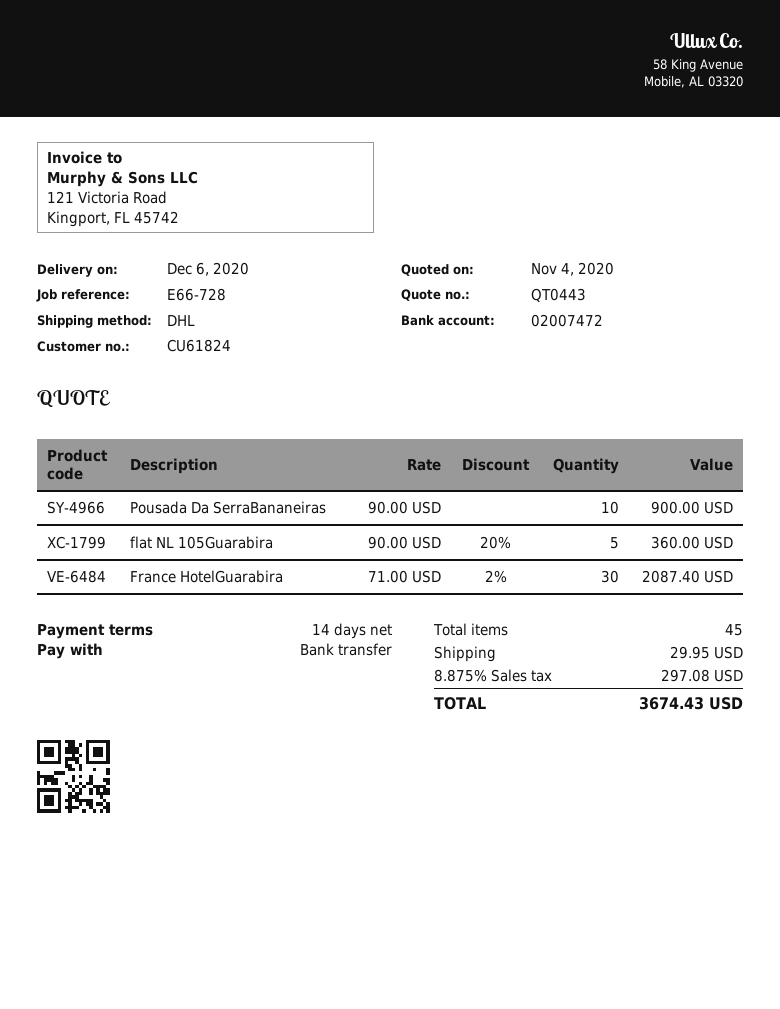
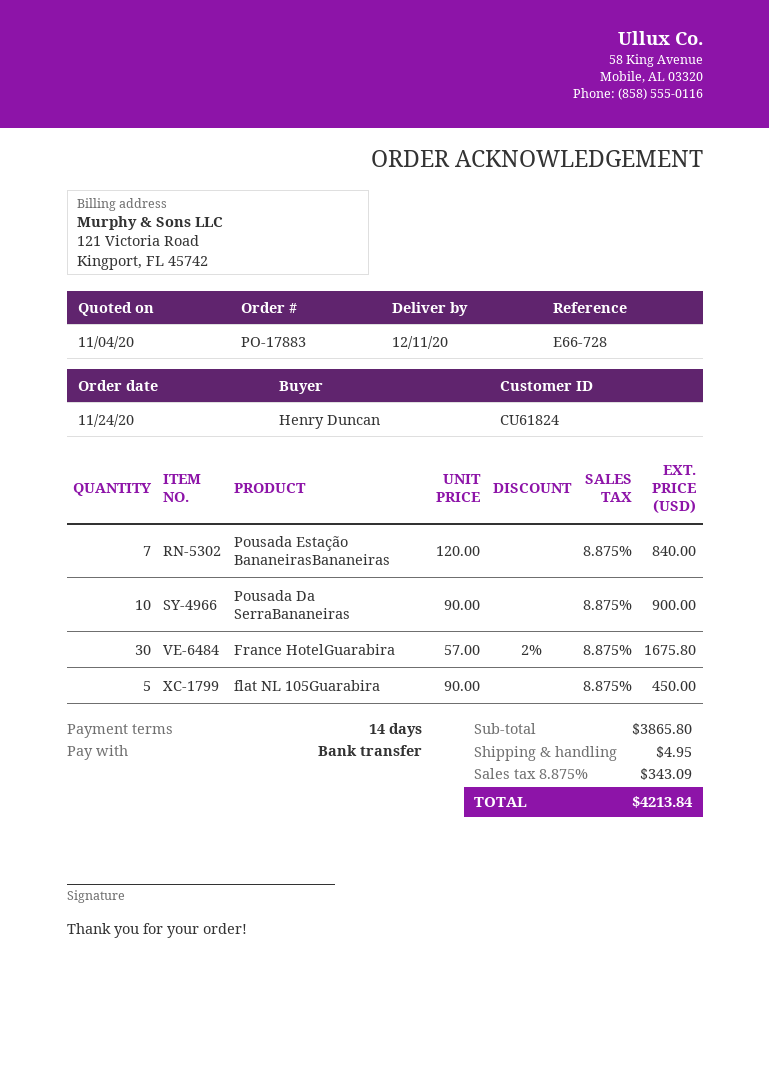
delivery date: 2020-12-06 -> 2020-12-11
flat NL 105Guarabira: 5 x 90.00 - 20% = 360.00 -> 5 x 90.00 = 450.00
France HotelGuarabira: 30 x 71.00 - 2% = 2087.40 -> 30 x 57.00 - 2% = 1675.80
Pousada Estação BananeirasBananeiras: none -> 7 x 120.00 = 840.00
shipping: 29.95 -> 4.95
tax: 8.875% = 297.08 -> 8.875% = 343.09
total: 3674.43 -> 4213.84

